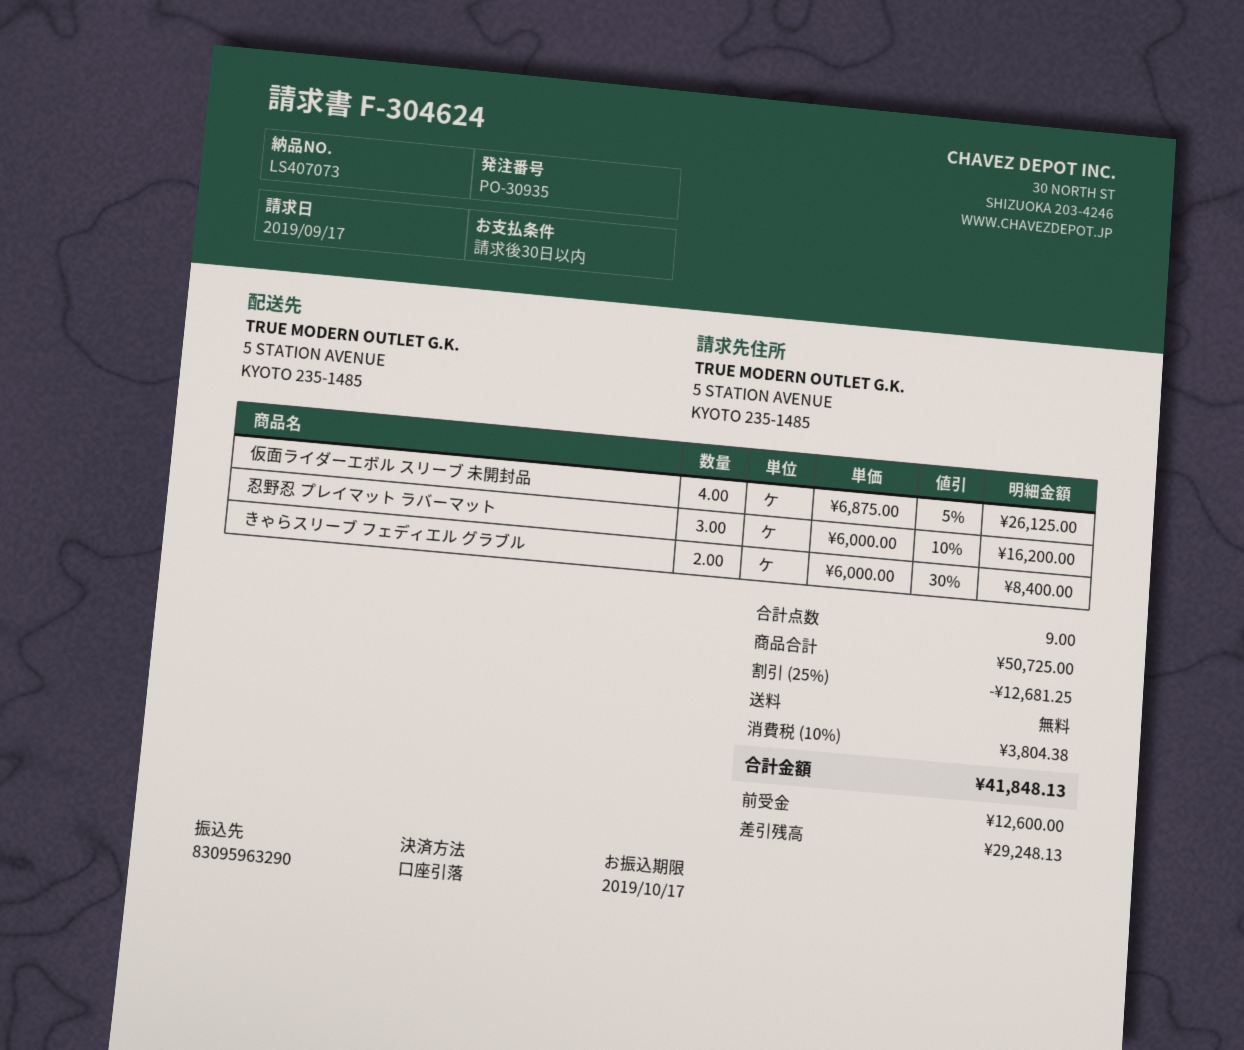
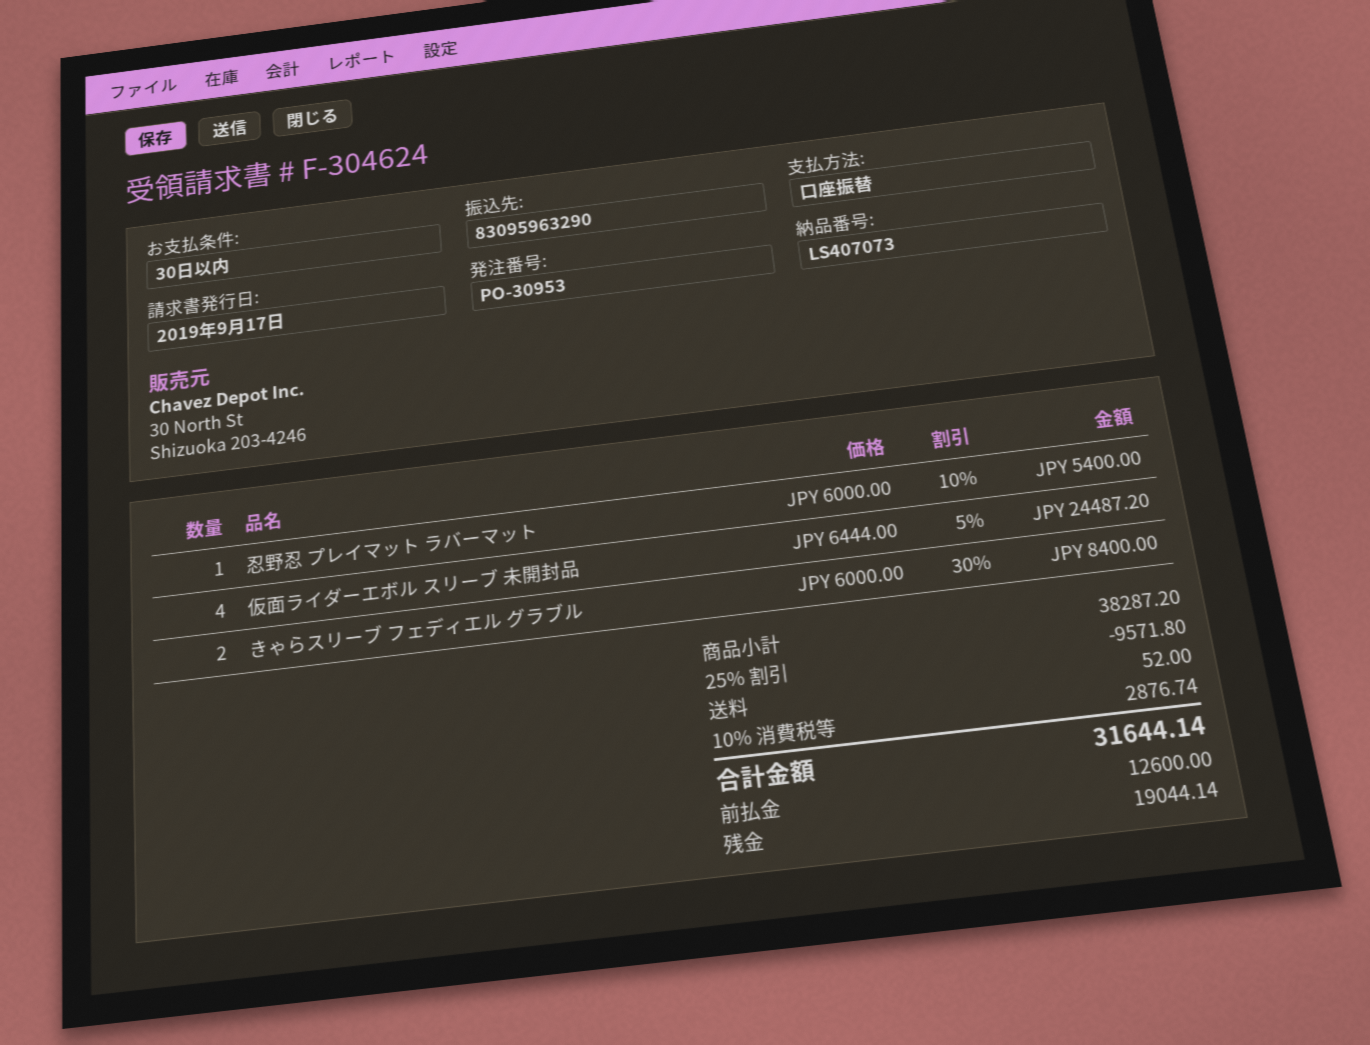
order number: PO-30935 -> PO-30953
仮面ライダーエボル スリーブ 未開封品: 4 x 6875.00 - 5% = 26125.00 -> 4 x 6444.00 - 5% = 24487.20
忍野忍 プレイマット ラバーマット: 3 x 6000.00 - 10% = 16200.00 -> 1 x 6000.00 - 10% = 5400.00
subtotal: 50725.00 -> 38287.20
discount: 25% = 12681.25 -> 25% = 9571.80
shipping: 0.00 -> 52.00
tax: 10% = 3804.38 -> 10% = 2876.74
total: 41848.13 -> 31644.14
balance: 29248.13 -> 19044.14

